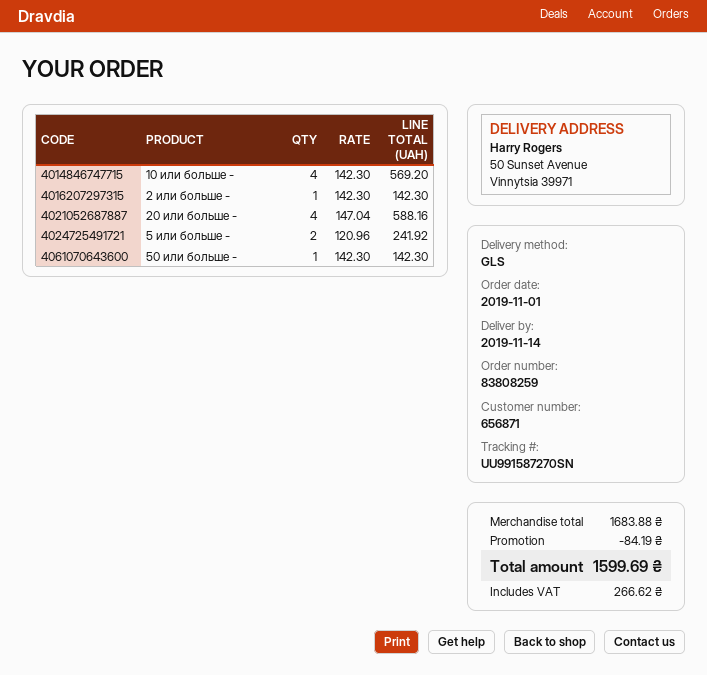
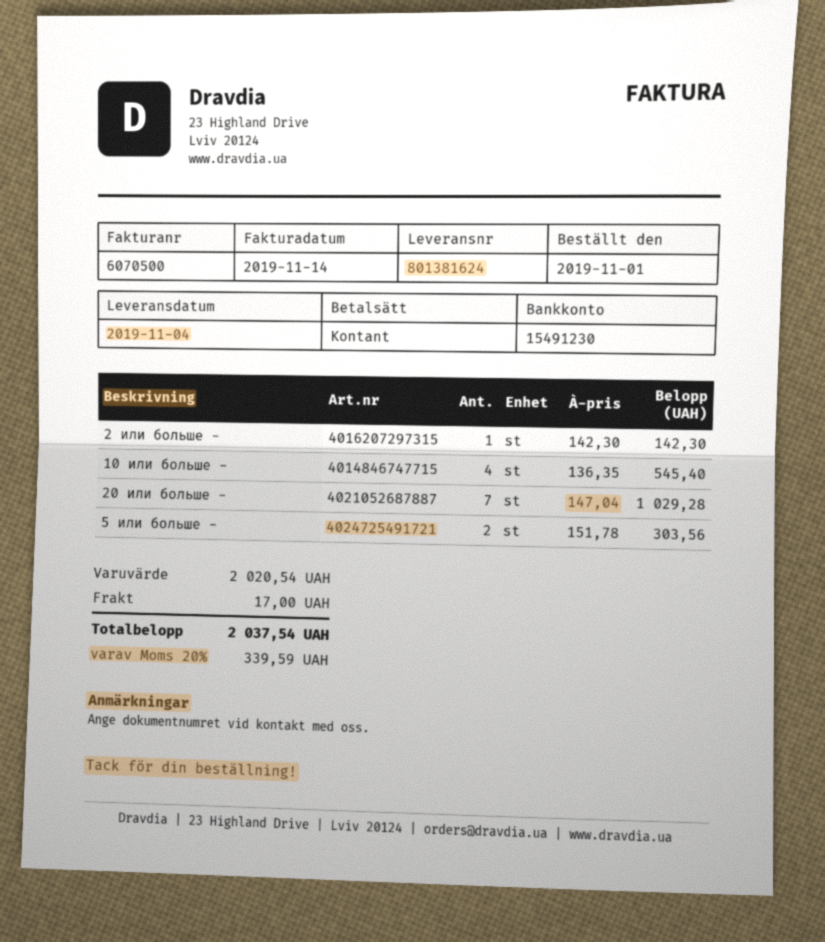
delivery date: 2019-11-14 -> 2019-11-04
10 или больше -: 4 x 142.30 = 569.20 -> 4 x 136.35 = 545.40
20 или больше -: 4 x 147.04 = 588.16 -> 7 x 147.04 = 1029.28
5 или больше -: 2 x 120.96 = 241.92 -> 2 x 151.78 = 303.56
50 или больше -: 1 x 142.30 = 142.30 -> none
subtotal: 1683.88 -> 2020.54
discount: 84.19 -> none
shipping: none -> 17.00
tax: 266.62 -> 339.59
total: 1599.69 -> 2037.54

